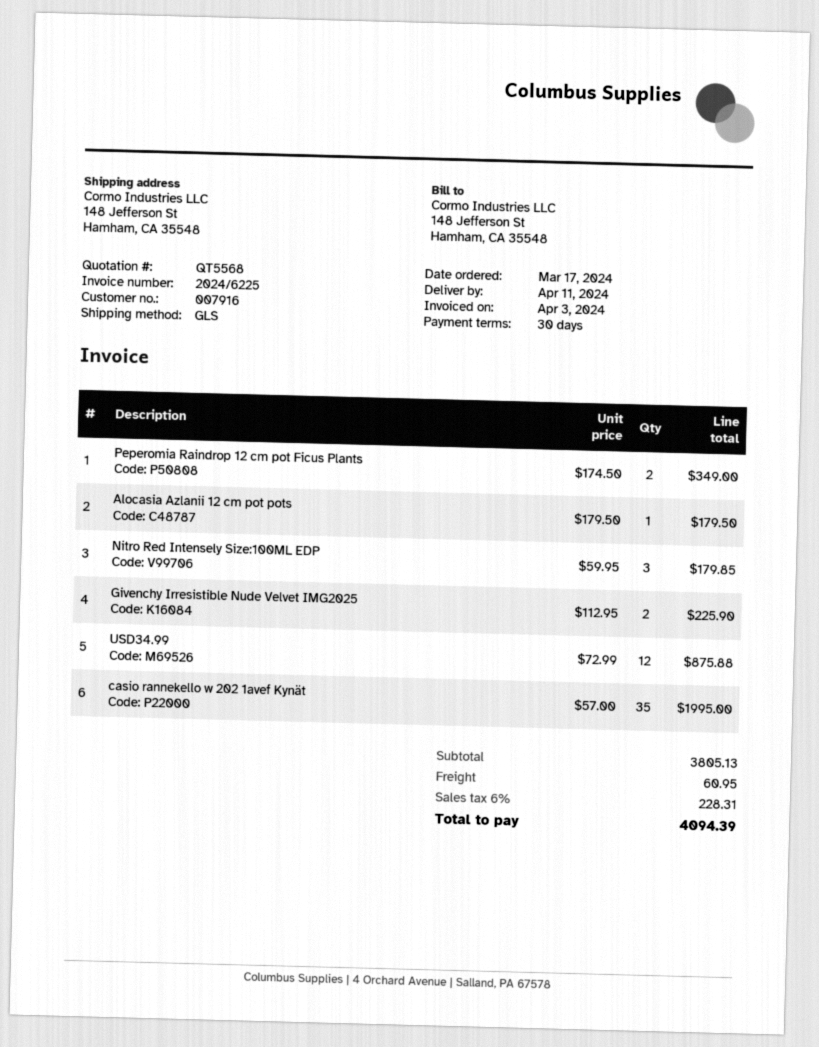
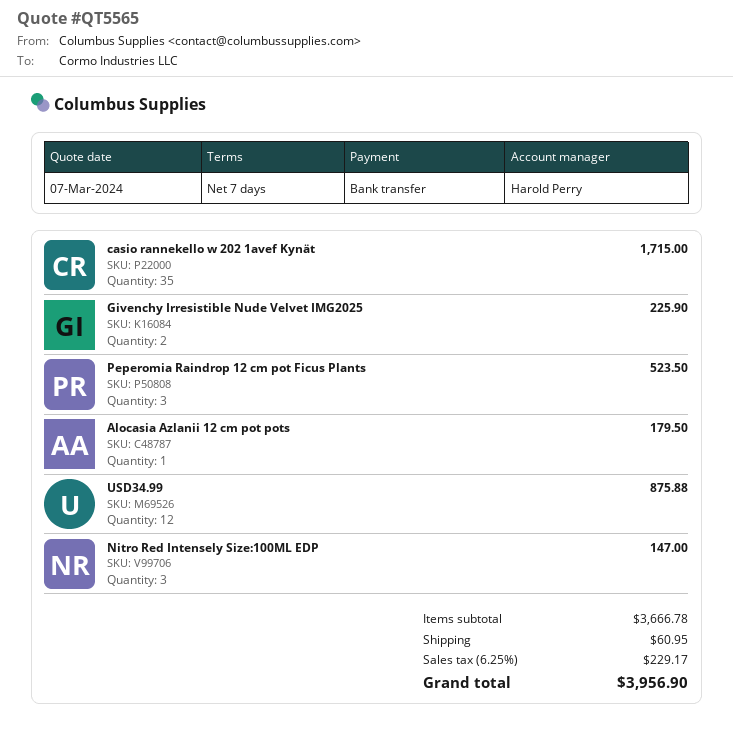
quote number: QT5568 -> QT5565
payment terms: 30 days -> 7 days
Peperomia Raindrop 12 cm pot Ficus Plants: 2 for 349.00 -> 3 for 523.50
Nitro Red Intensely Size:100ML EDP: 3 for 179.85 -> 3 for 147.00
casio rannekello w 202 1avef Kynät: 35 for 1995.00 -> 35 for 1715.00
subtotal: 3805.13 -> 3666.78
tax: 6% = 228.31 -> 6.25% = 229.17
total: 4094.39 -> 3956.90

